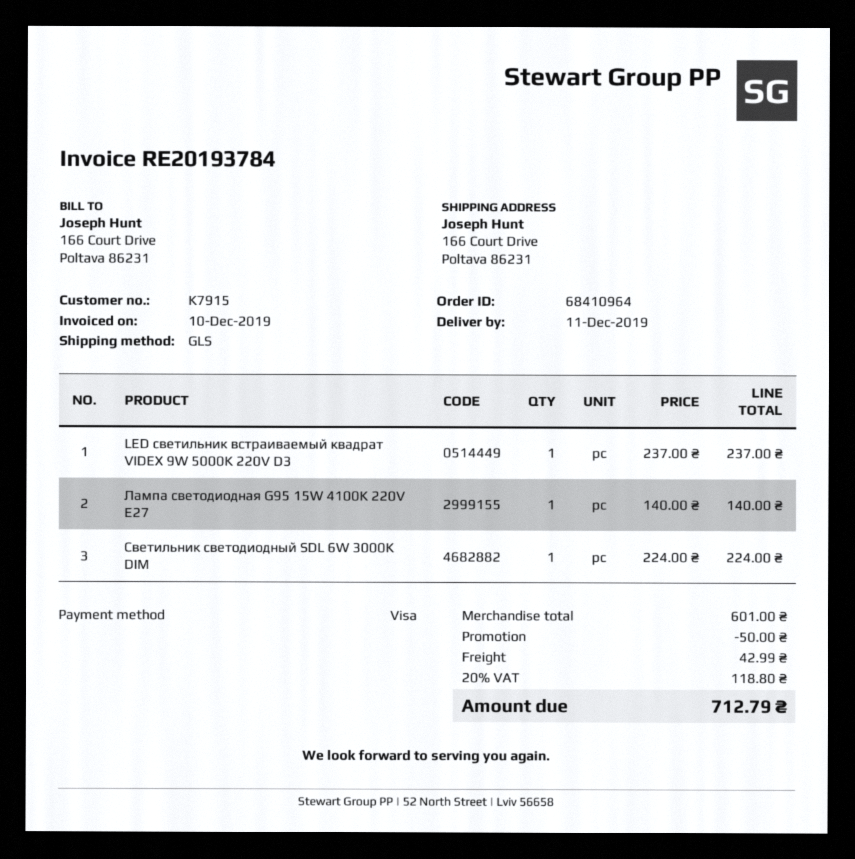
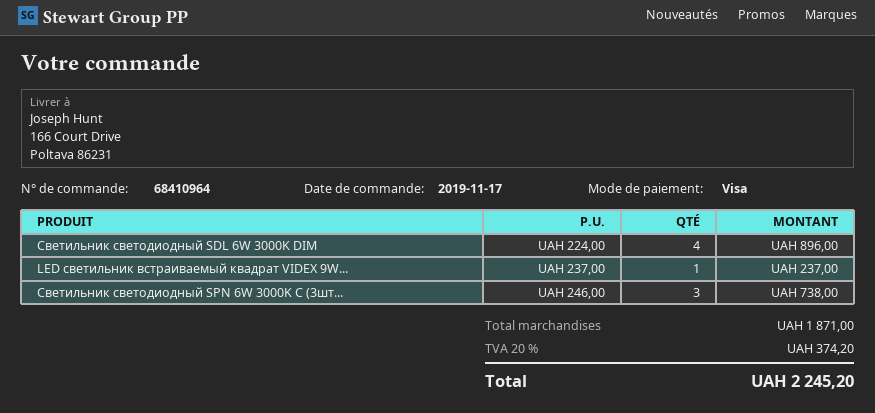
Лампа светодиодная G95 15W 4100K 220V E27: 1 x 140.00 = 140.00 -> none
Светильник светодиодный SDL 6W 3000K DIM: 1 x 224.00 = 224.00 -> 4 x 224.00 = 896.00
Светильник светодиодный SPN 6W 3000K C (3шт...: none -> 3 x 246.00 = 738.00
subtotal: 601.00 -> 1871.00
discount: 50.00 -> none
shipping: 42.99 -> none
tax: 20% = 118.80 -> 20% = 374.20
total: 712.79 -> 2245.20

